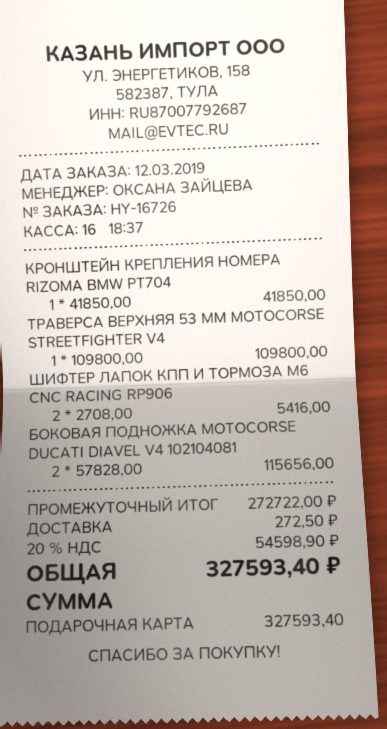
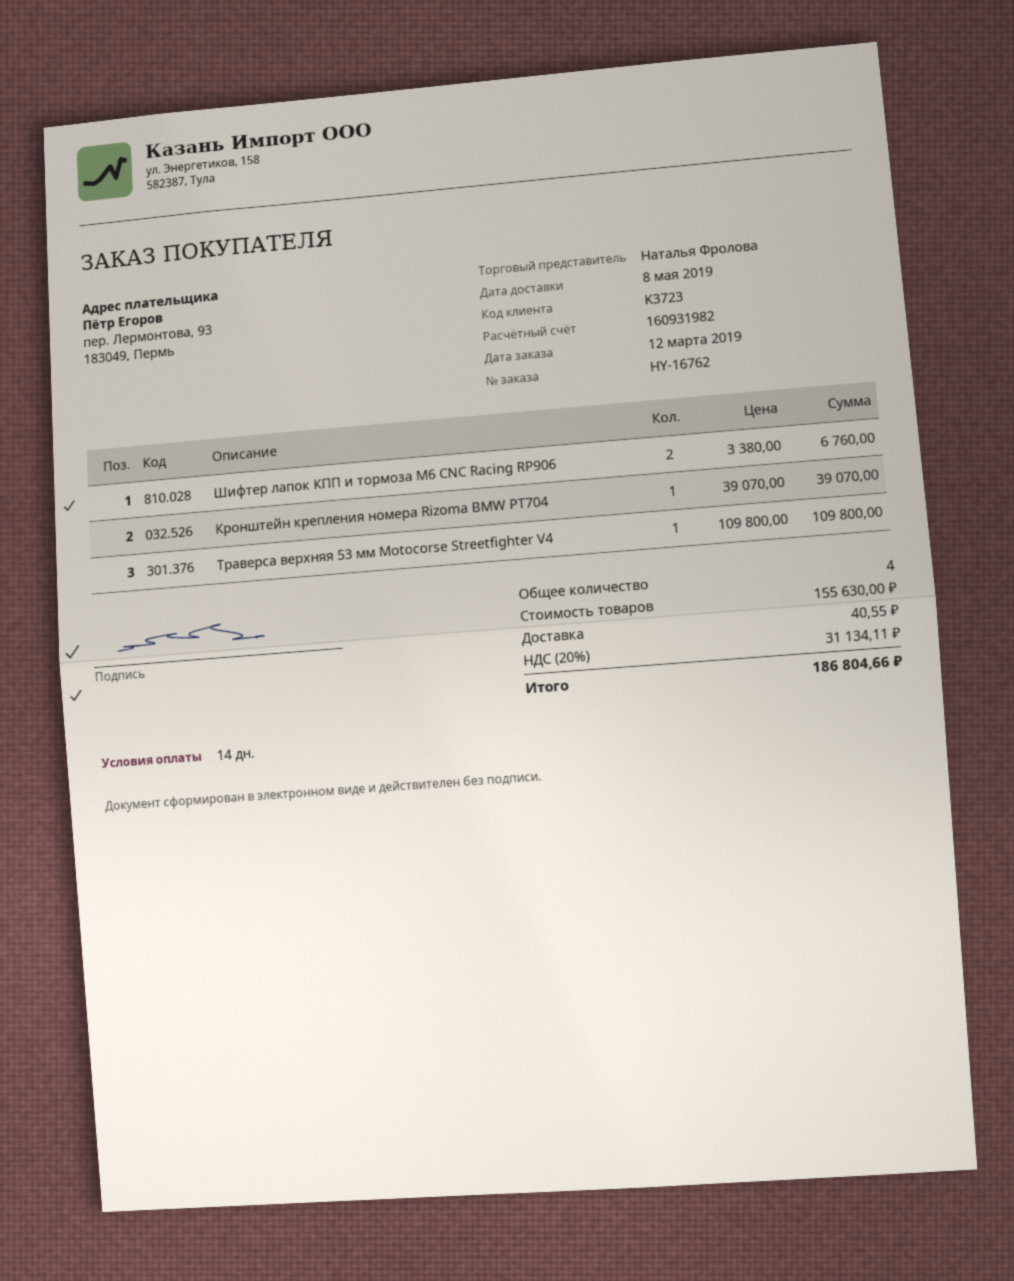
order number: HY-16726 -> HY-16762
sales rep: ОКСАНА ЗАЙЦЕВА -> Наталья Фролова
КРОНШТЕЙН КРЕПЛЕНИЯ НОМЕРА RIZOMA BMW PT704: 1 x 41850.00 = 41850.00 -> 1 x 39070.00 = 39070.00
ШИФТЕР ЛАПОК КПП И ТОРМОЗА M6 CNC RACING RP906: 2 x 2708.00 = 5416.00 -> 2 x 3380.00 = 6760.00
БОКОВАЯ ПОДНОЖКА MOTOCORSE DUCATI DIAVEL V4 102104081: 2 x 57828.00 = 115656.00 -> none
subtotal: 272722.00 -> 155630.00
shipping: 272.50 -> 40.55
tax: 20% = 54598.90 -> 20% = 31134.11
total: 327593.40 -> 186804.66

